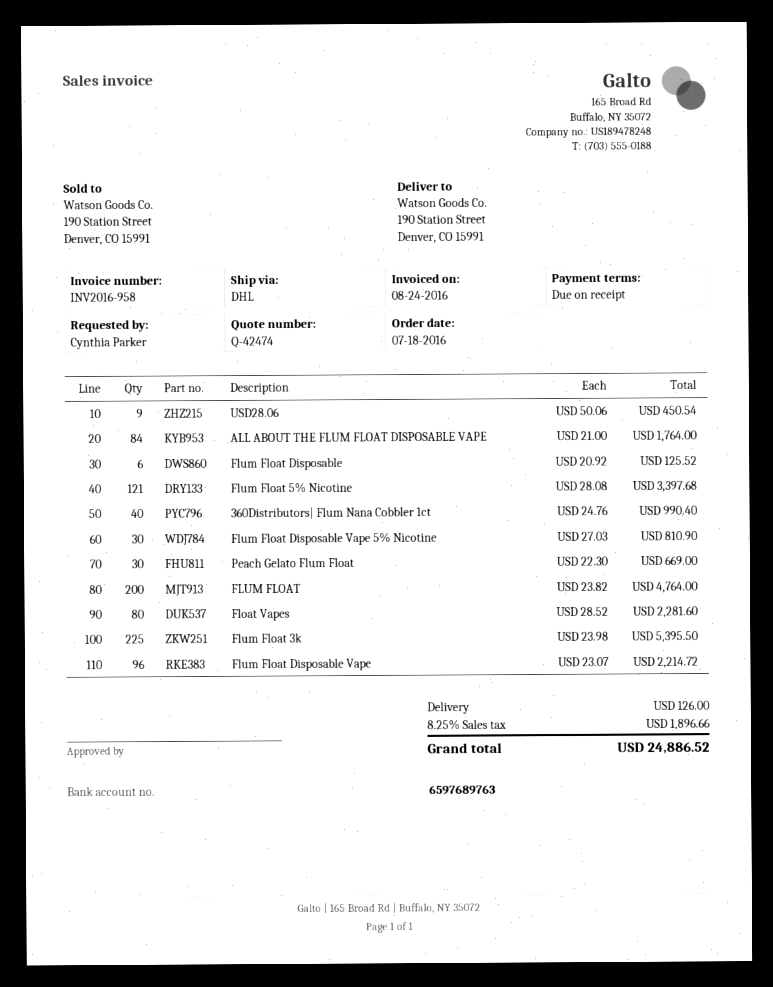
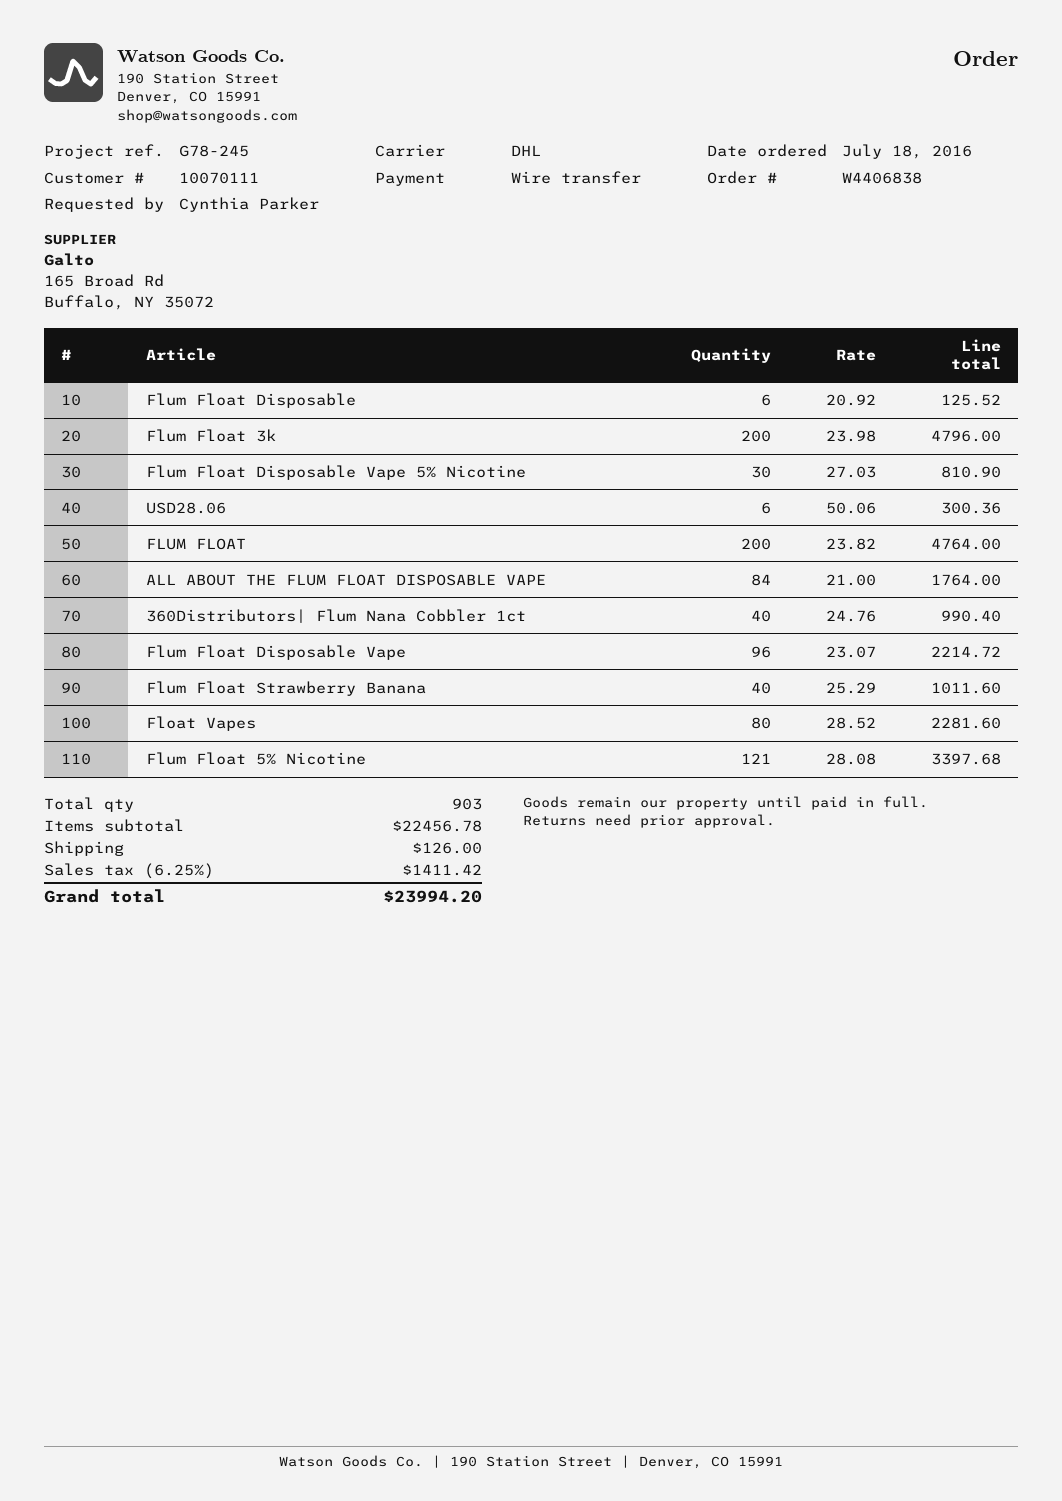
USD28.06: 9 x 50.06 = 450.54 -> 6 x 50.06 = 300.36
Peach Gelato Flum Float: 30 x 22.30 = 669.00 -> none
Flum Float 3k: 225 x 23.98 = 5395.50 -> 200 x 23.98 = 4796.00
Flum Float Strawberry Banana: none -> 40 x 25.29 = 1011.60
tax: 8.25% = 1896.66 -> 6.25% = 1411.42
total: 24886.52 -> 23994.20

